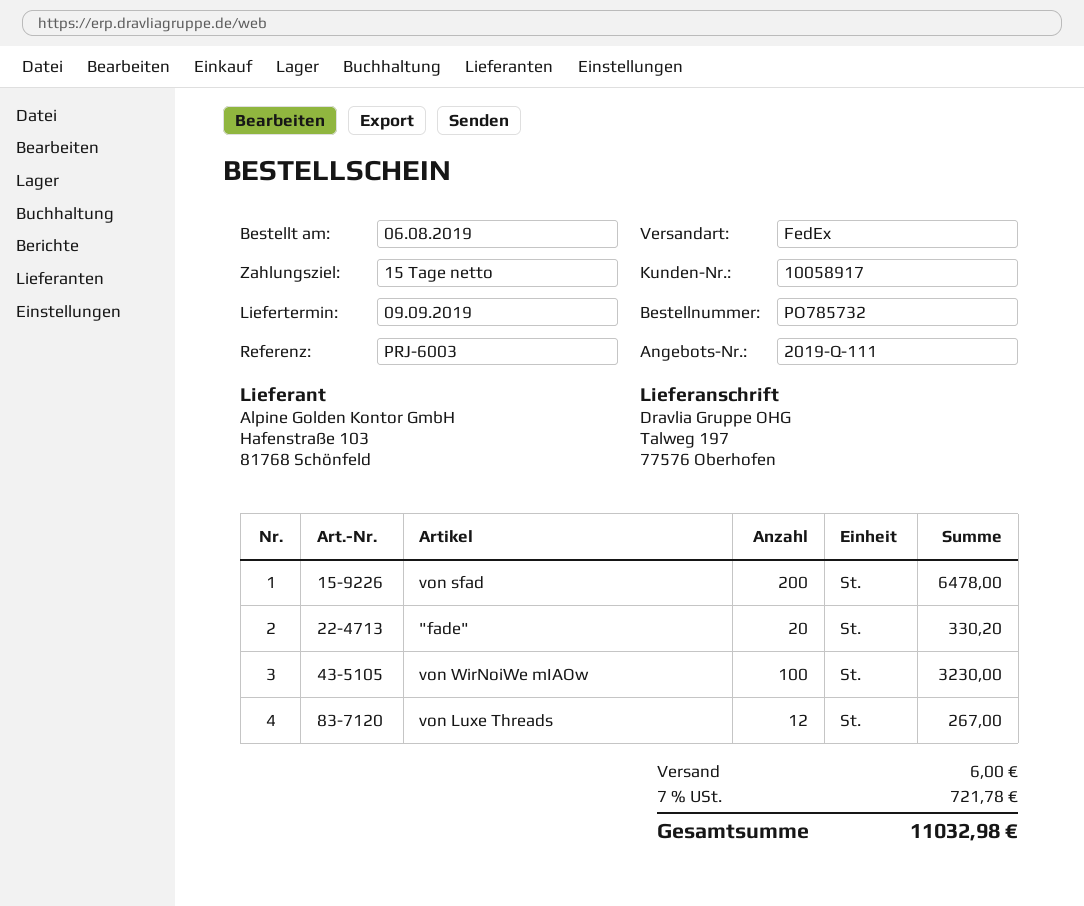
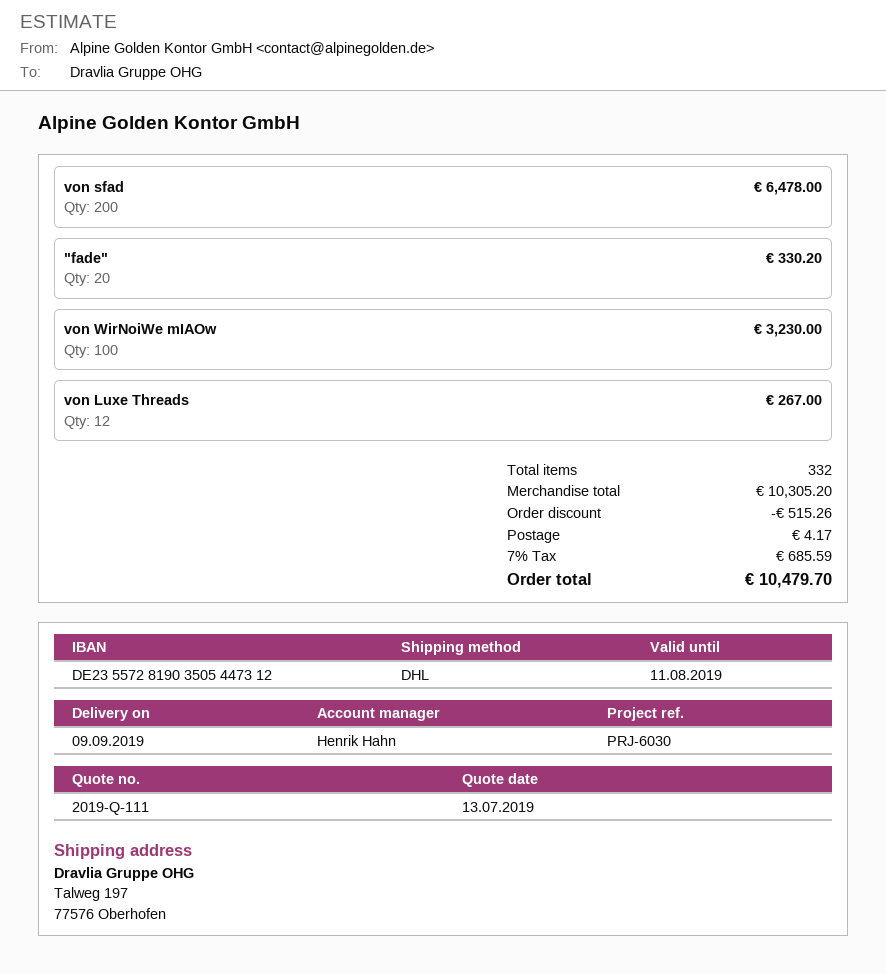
reference: PRJ-6003 -> PRJ-6030
shipping method: FedEx -> DHL
discount: none -> 515.26
shipping: 6.00 -> 4.17
tax: 7% = 721.78 -> 7% = 685.59
total: 11032.98 -> 10479.70

